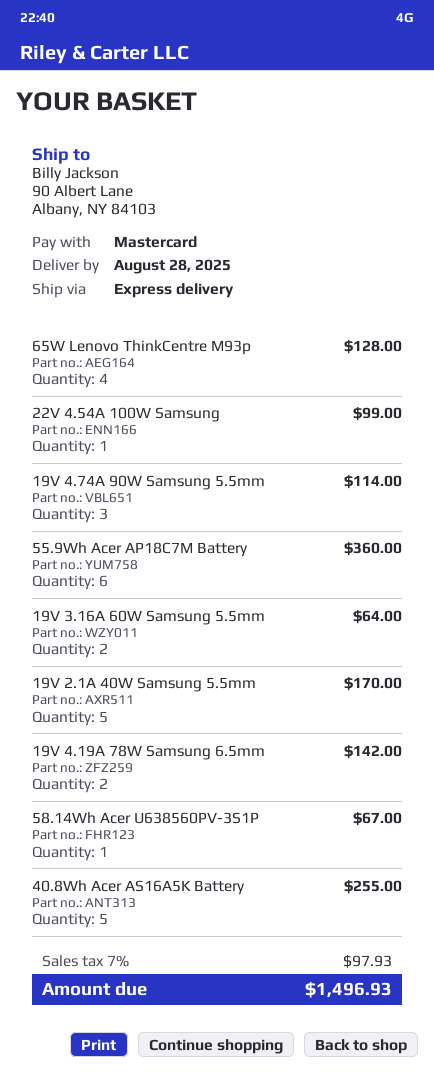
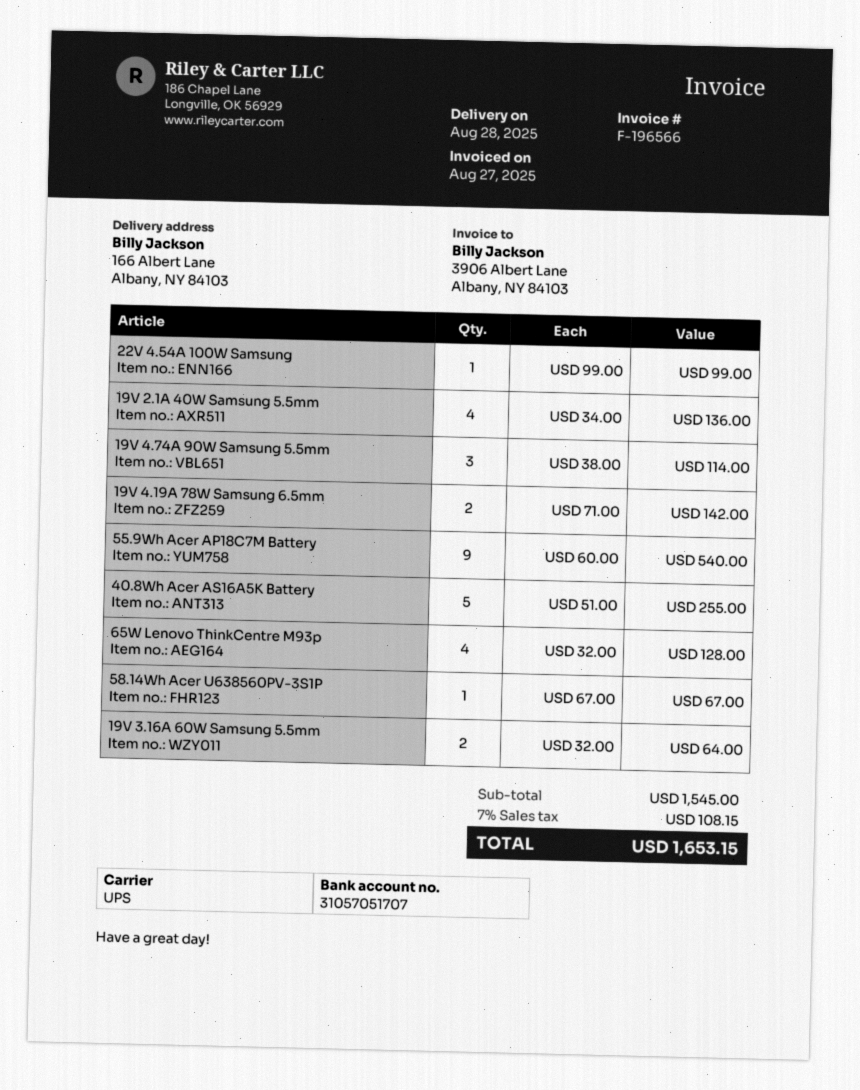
shipping method: express -> UPS
ship to: 90 Albert Lane, Albany, NY 84103 -> 166 Albert Lane, Albany, NY 84103
55.9Wh Acer AP18C7M Battery: 6 for 360.00 -> 9 for 540.00
19V 2.1A 40W Samsung 5.5mm: 5 for 170.00 -> 4 for 136.00
tax: 7% = 97.93 -> 7% = 108.15
total: 1496.93 -> 1653.15

